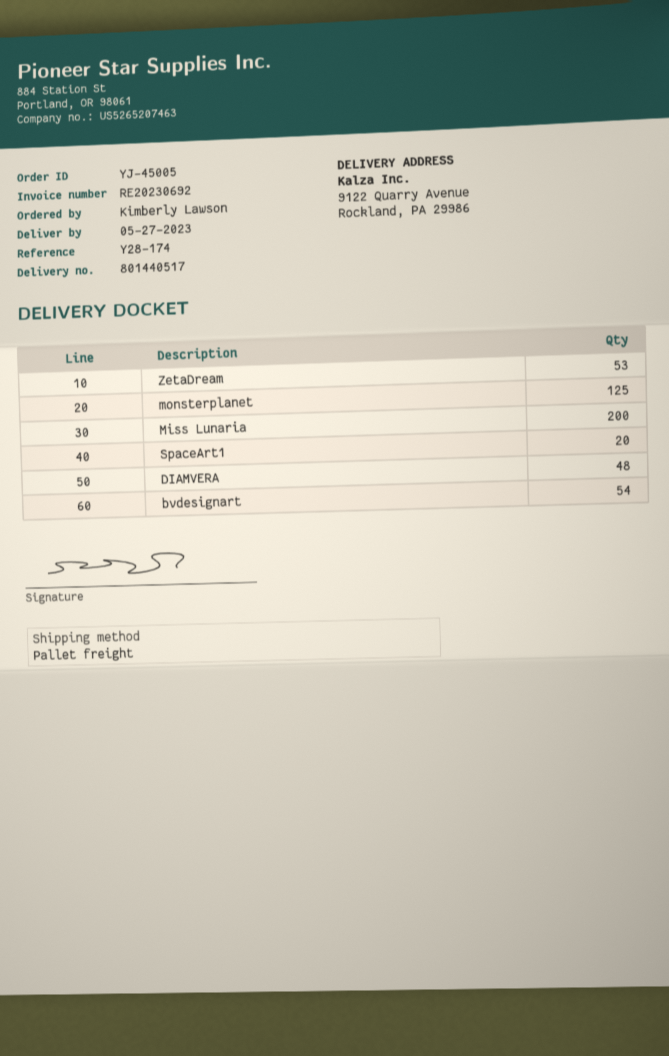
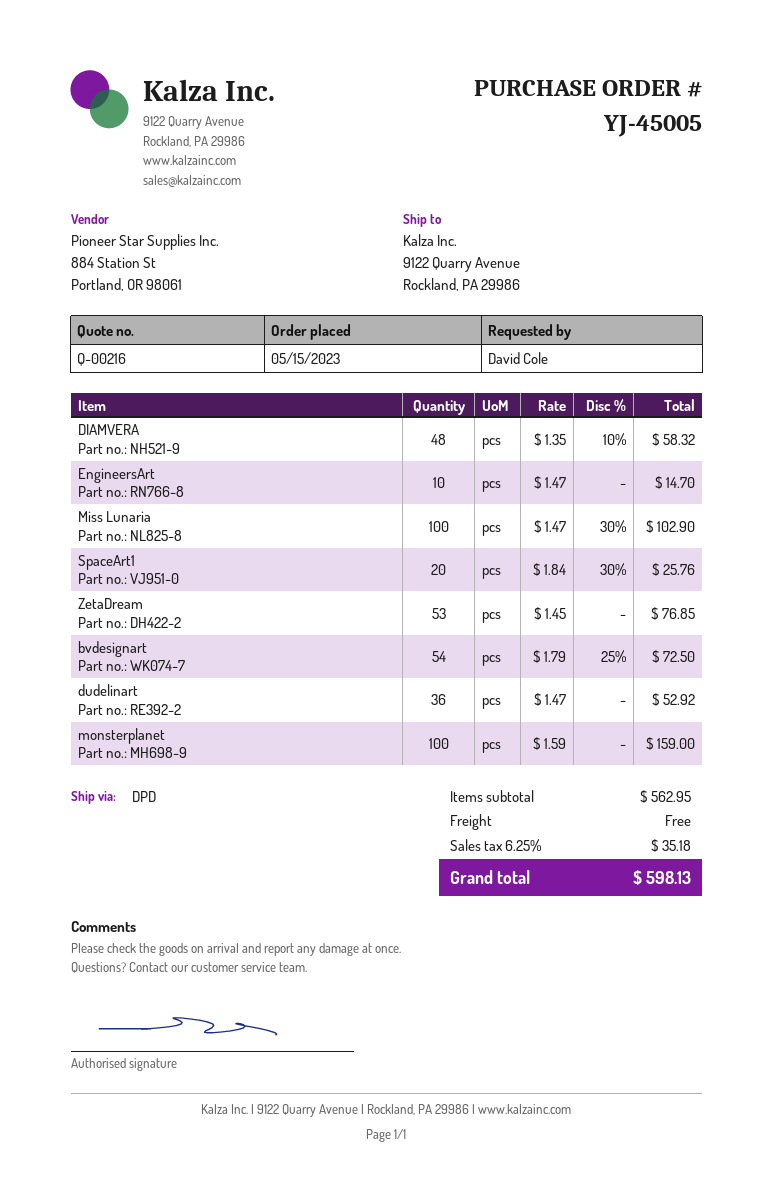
ordered by: Kimberly Lawson -> David Cole
shipping method: pallet freight -> DPD
monsterplanet: 125 -> 100
Miss Lunaria: 200 -> 100
EngineersArt: none -> 10
dudelinart: none -> 36

